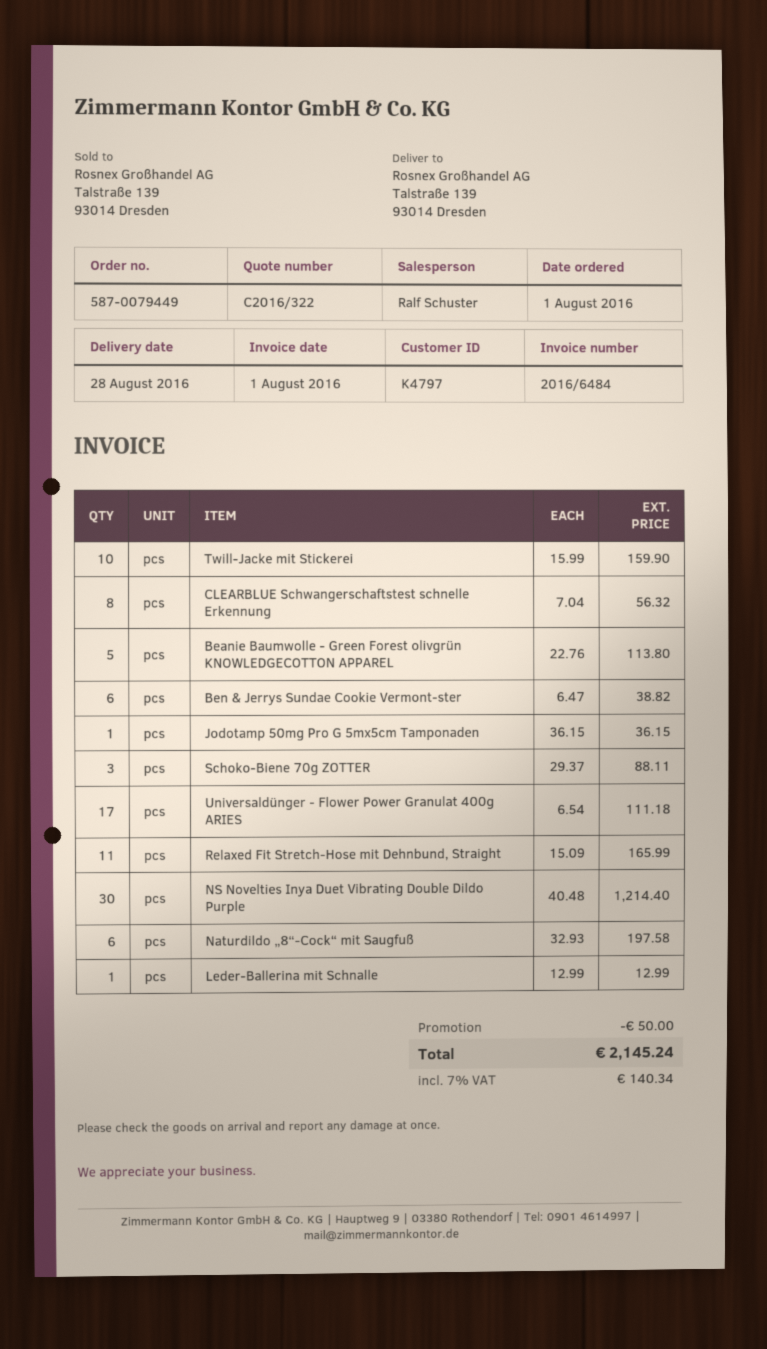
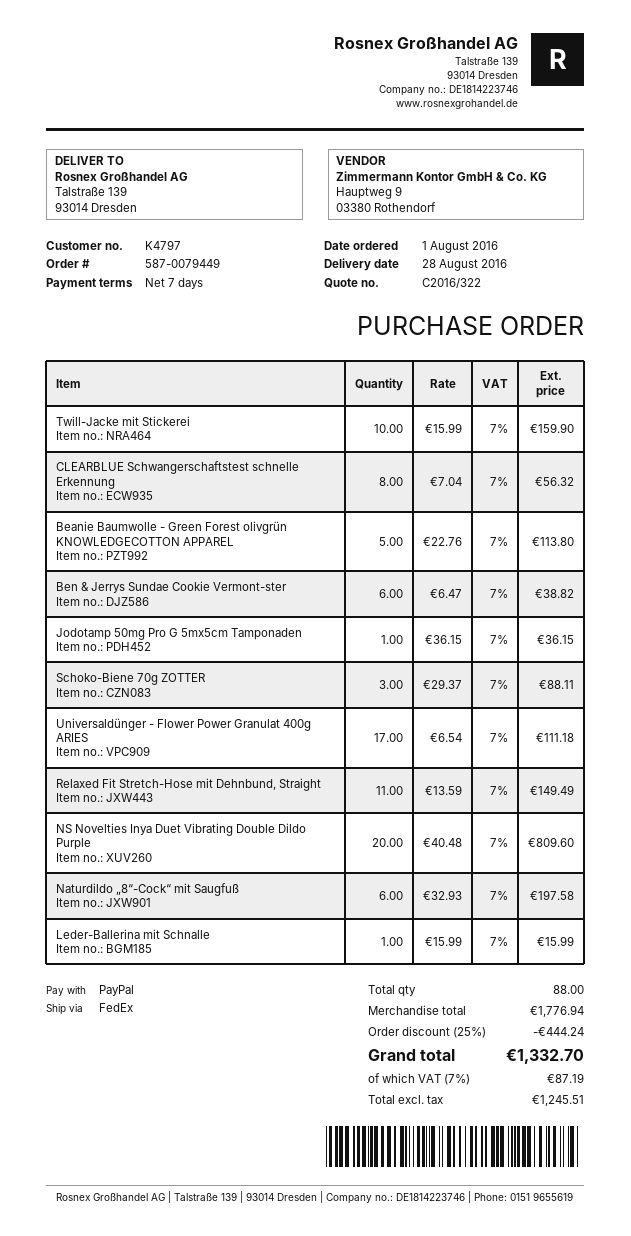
Relaxed Fit Stretch-Hose mit Dehnbund, Straight: 11 x 15.09 = 165.99 -> 11 x 13.59 = 149.49
NS Novelties Inya Duet Vibrating Double Dildo Purple: 30 x 40.48 = 1214.40 -> 20 x 40.48 = 809.60
Leder-Ballerina mit Schnalle: 1 x 12.99 = 12.99 -> 1 x 15.99 = 15.99
discount: 50.00 -> 444.24
tax: 7% = 140.34 -> 7% = 87.19
total: 2145.24 -> 1332.70

